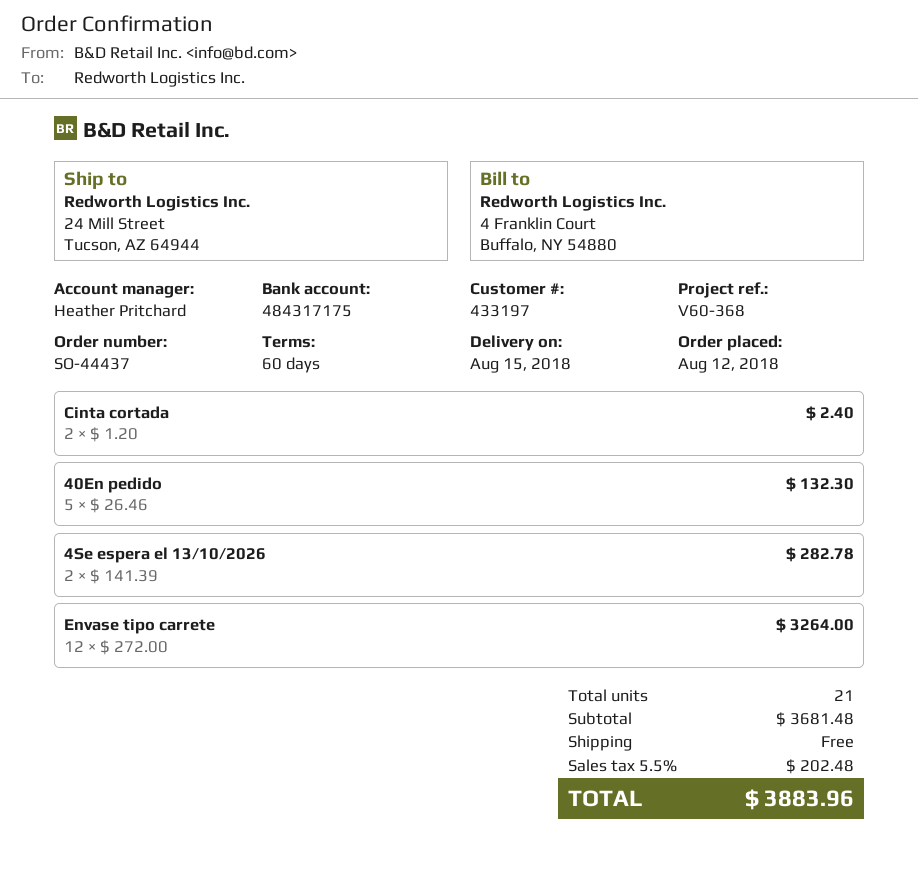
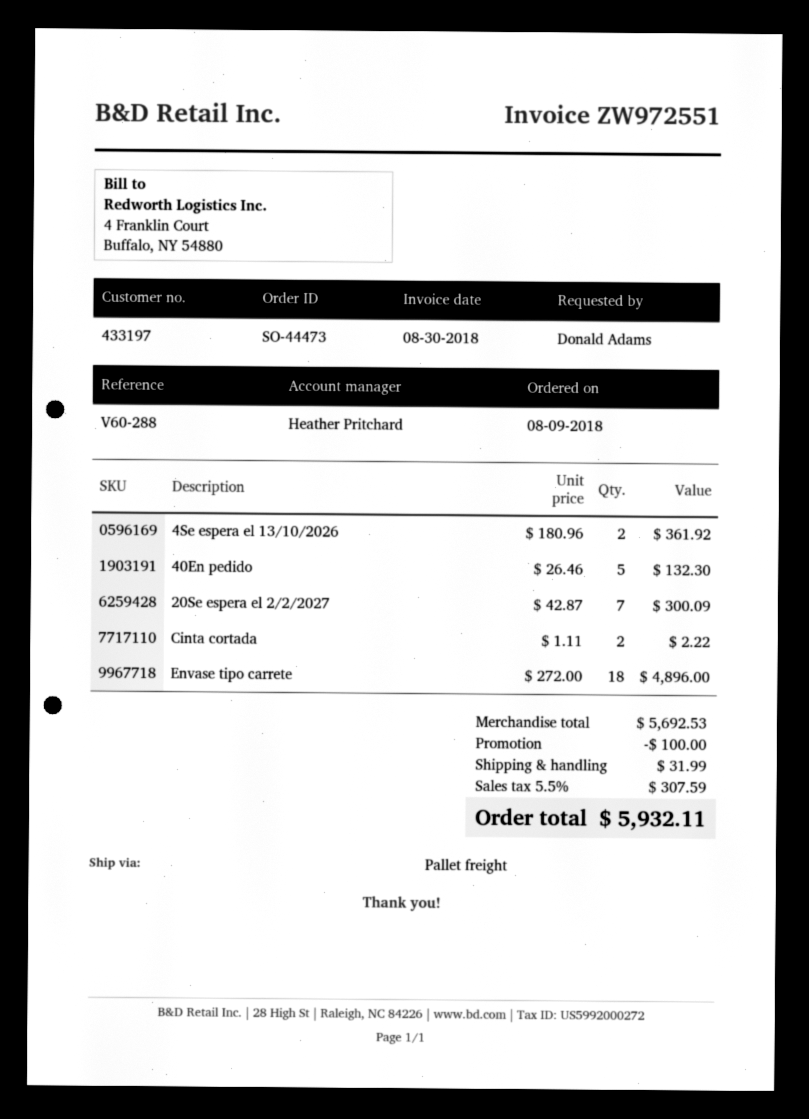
order number: SO-44437 -> SO-44473
order date: 2018-08-12 -> 2018-08-09
reference: V60-368 -> V60-288
Cinta cortada: 2 x 1.20 = 2.40 -> 2 x 1.11 = 2.22
4Se espera el 13/10/2026: 2 x 141.39 = 282.78 -> 2 x 180.96 = 361.92
Envase tipo carrete: 12 x 272.00 = 3264.00 -> 18 x 272.00 = 4896.00
20Se espera el 2/2/2027: none -> 7 x 42.87 = 300.09
subtotal: 3681.48 -> 5692.53
discount: none -> 100.00
shipping: 0.00 -> 31.99
tax: 5.5% = 202.48 -> 5.5% = 307.59
total: 3883.96 -> 5932.11

